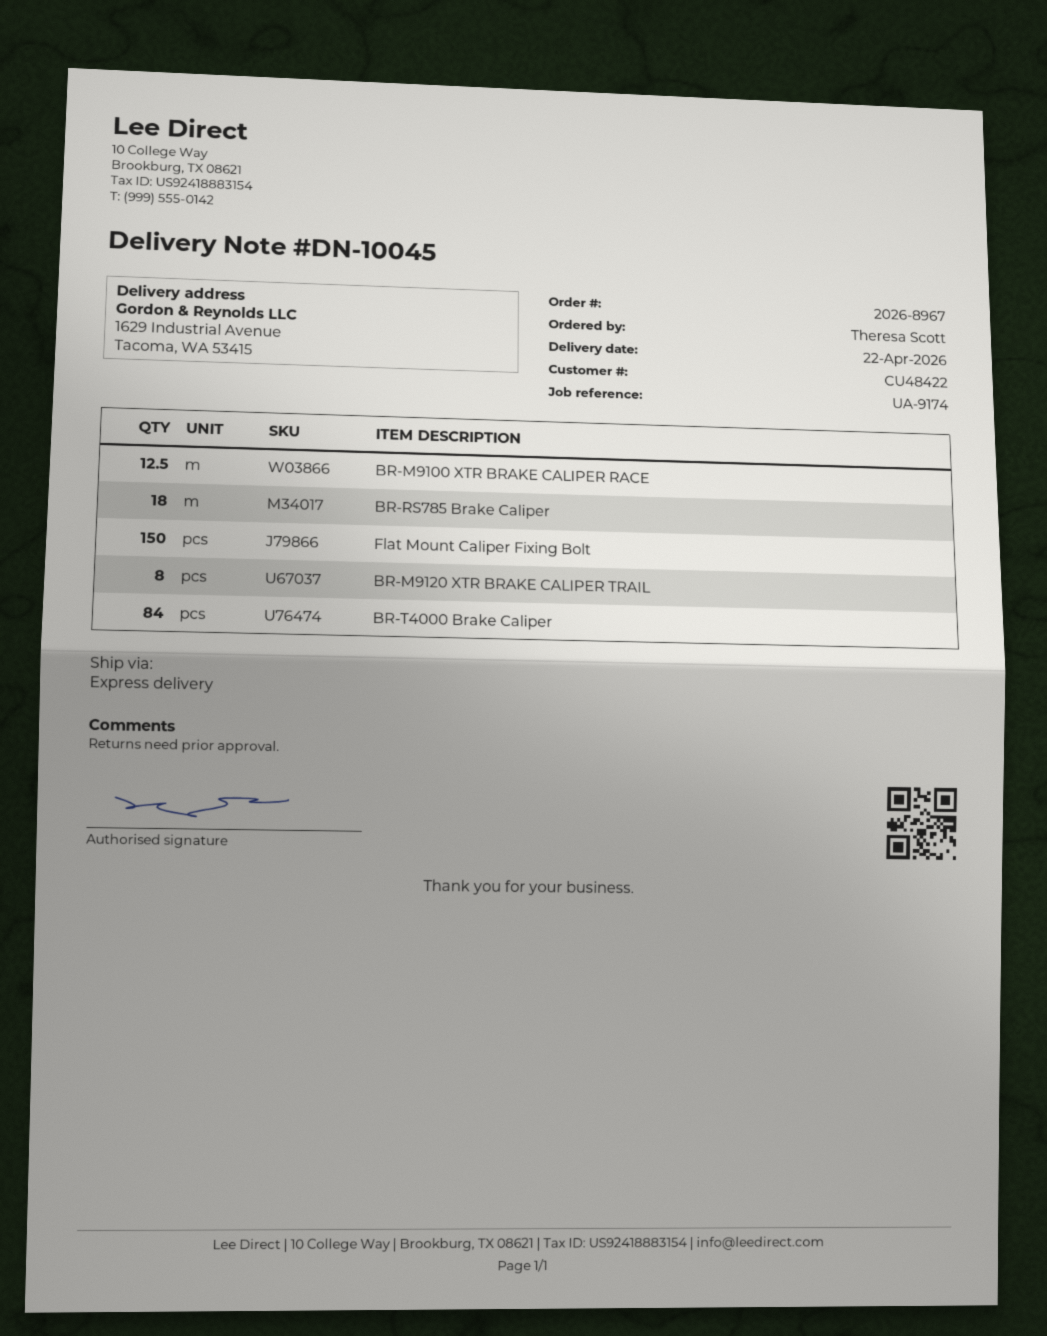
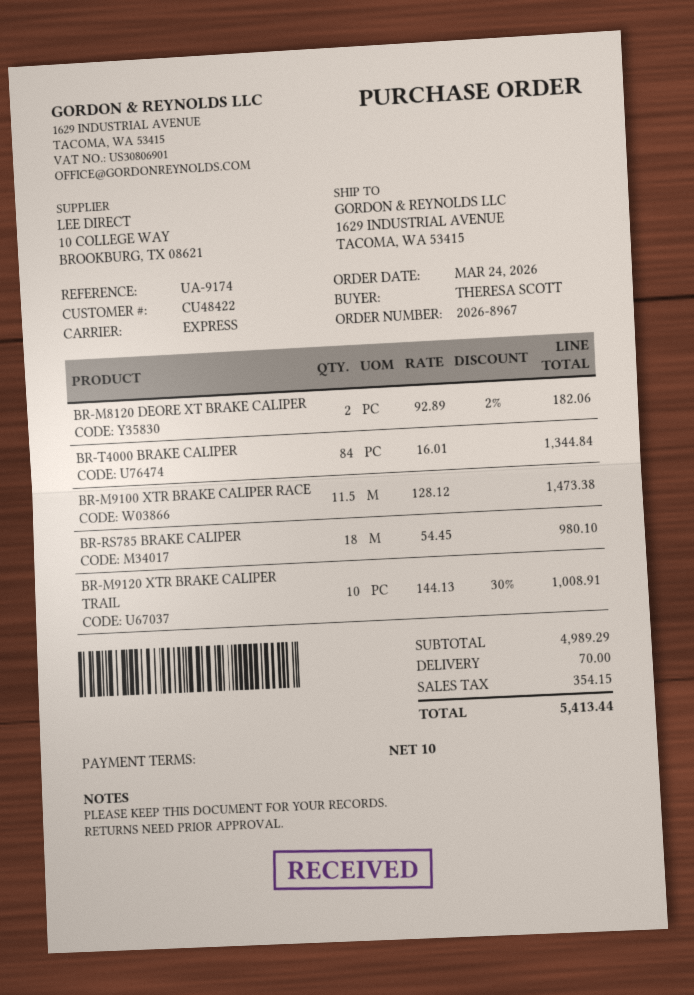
BR-M9100 XTR BRAKE CALIPER RACE: 12.5 -> 11.5
Flat Mount Caliper Fixing Bolt: 150 -> none
BR-M9120 XTR BRAKE CALIPER TRAIL: 8 -> 10
BR-M8120 DEORE XT BRAKE CALIPER: none -> 2

